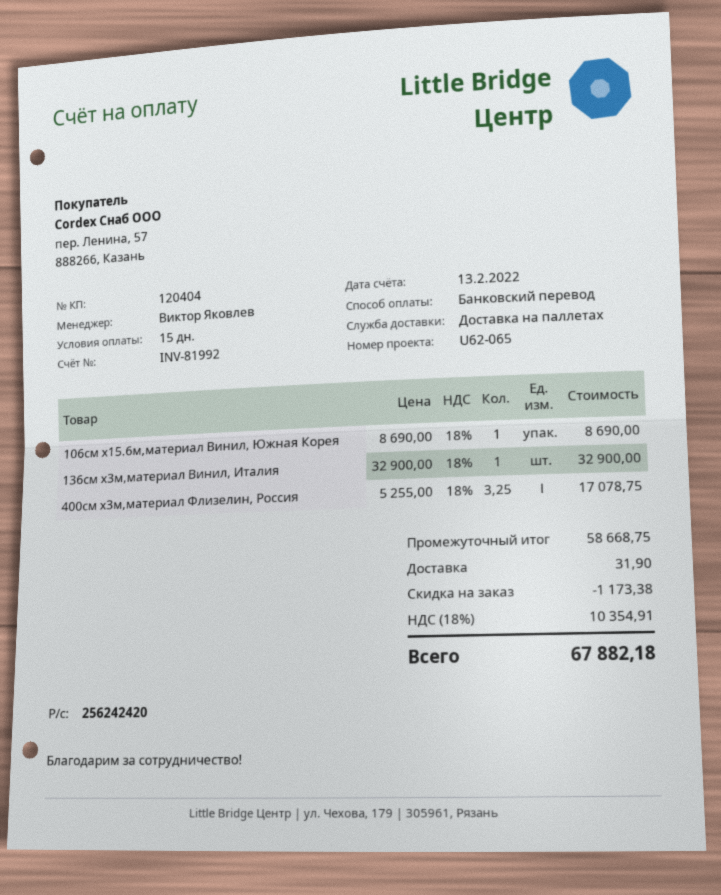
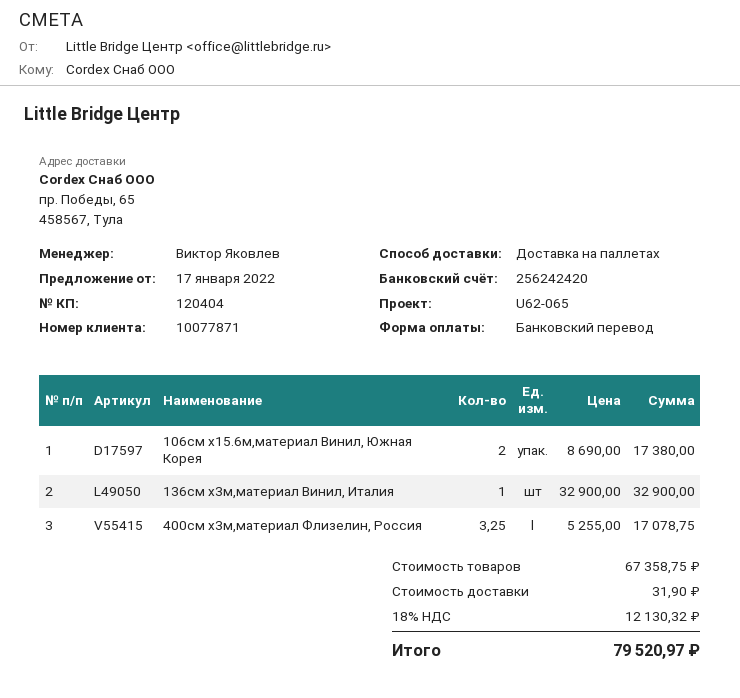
106см x15.6м,материал Винил, Южная Корея: 1 x 8690.00 = 8690.00 -> 2 x 8690.00 = 17380.00
subtotal: 58668.75 -> 67358.75
discount: 1173.38 -> none
tax: 18% = 10354.91 -> 18% = 12130.32
total: 67882.18 -> 79520.97

